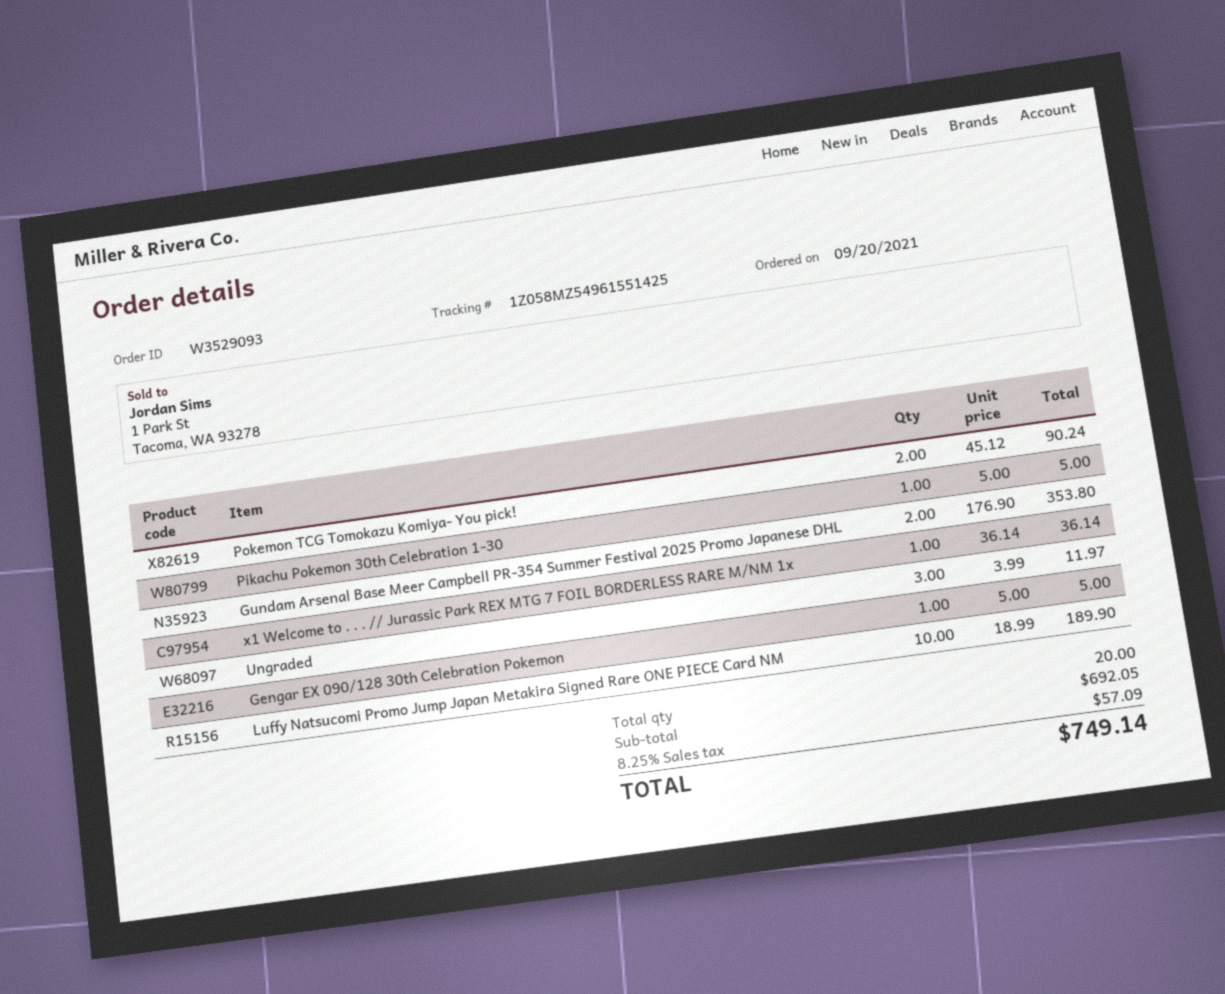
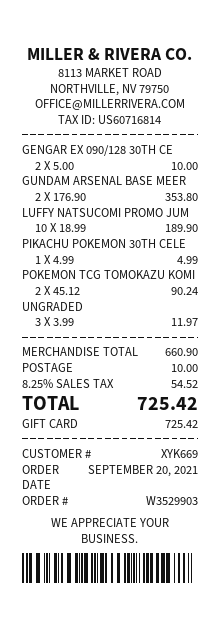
order number: W3529093 -> W3529903
Pikachu Pokemon 30th Celebration 1-30: 1 x 5.00 = 5.00 -> 1 x 4.99 = 4.99
x1 Welcome to . . . // Jurassic Park REX MTG 7 FOIL BORDERLESS RARE M/NM 1x: 1 x 36.14 = 36.14 -> none
Gengar EX 090/128 30th Celebration Pokemon: 1 x 5.00 = 5.00 -> 2 x 5.00 = 10.00
subtotal: 692.05 -> 660.90
shipping: none -> 10.00
tax: 8.25% = 57.09 -> 8.25% = 54.52
total: 749.14 -> 725.42

